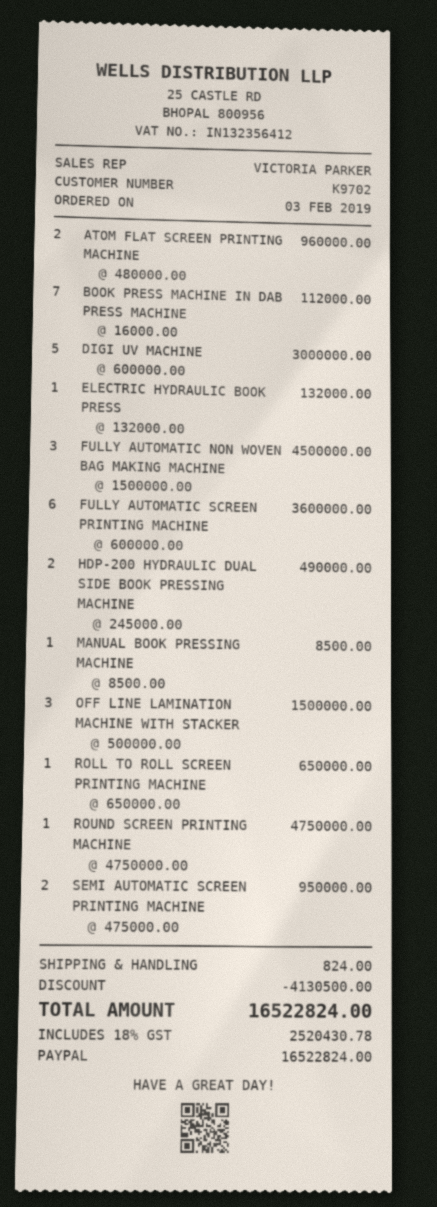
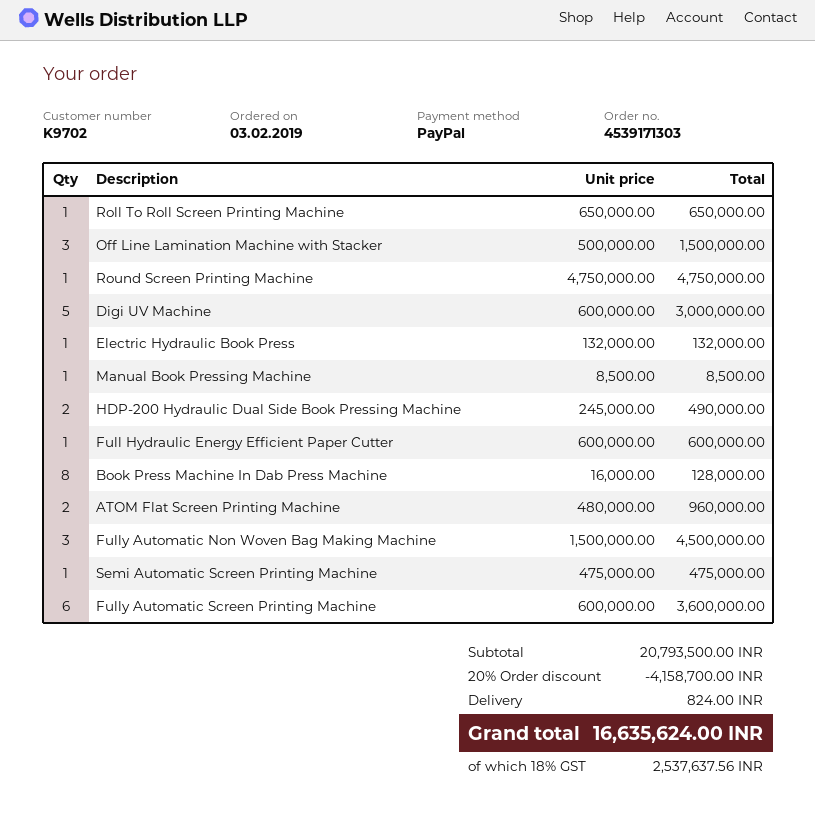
BOOK PRESS MACHINE IN DAB PRESS MACHINE: 7 x 16000.00 = 112000.00 -> 8 x 16000.00 = 128000.00
SEMI AUTOMATIC SCREEN PRINTING MACHINE: 2 x 475000.00 = 950000.00 -> 1 x 475000.00 = 475000.00
Full Hydraulic Energy Efficient Paper Cutter: none -> 1 x 600000.00 = 600000.00
discount: 4130500.00 -> 4158700.00
tax: 18% = 2520430.78 -> 18% = 2537637.56
total: 16522824.00 -> 16635624.00

